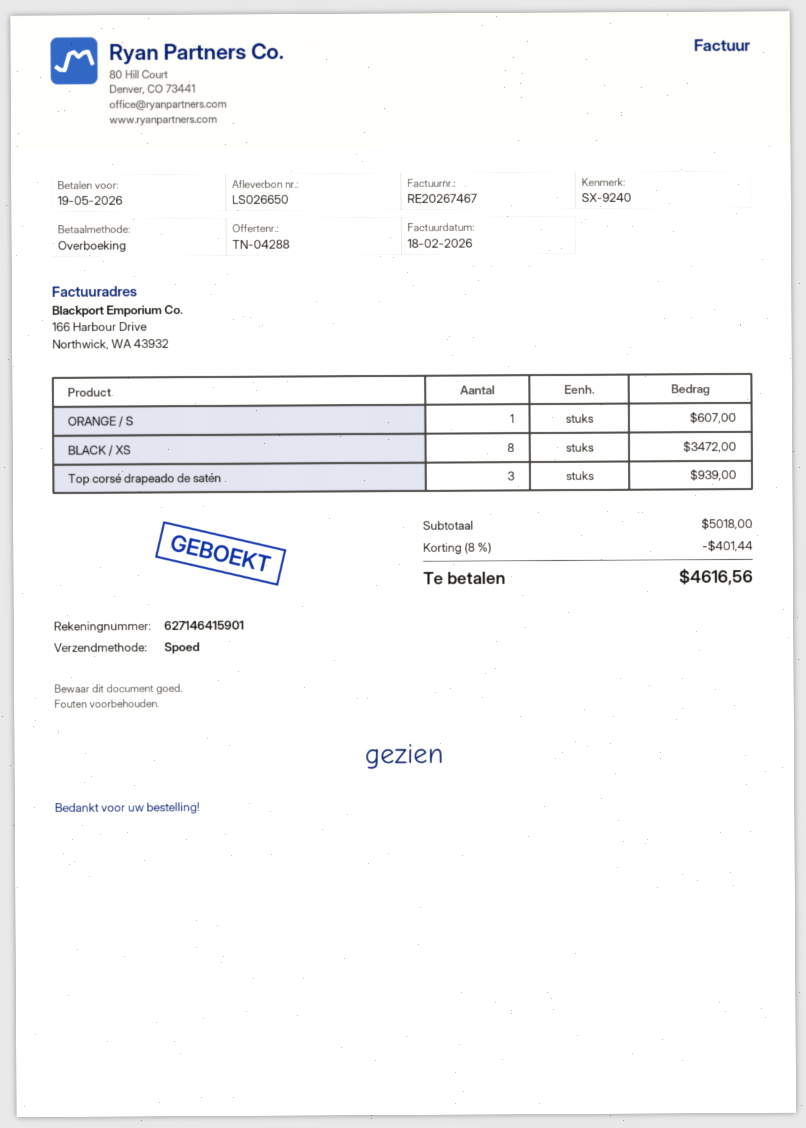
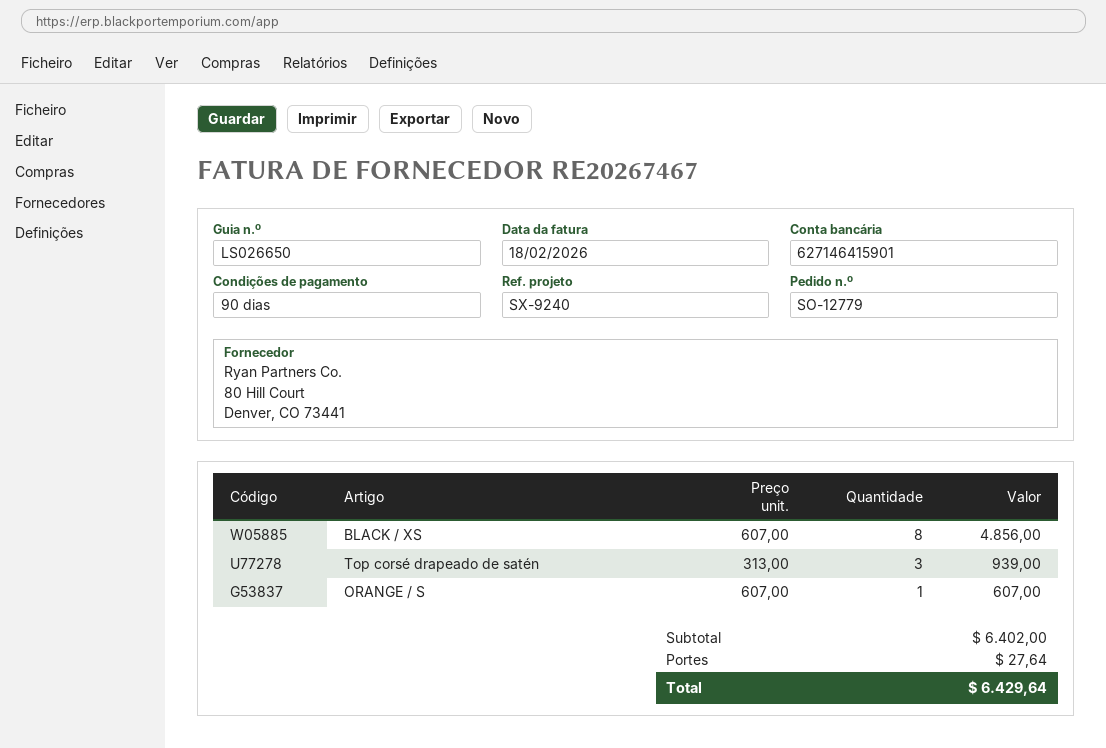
BLACK / XS: 8 for 3472.00 -> 8 for 4856.00
subtotal: 5018.00 -> 6402.00
discount: 8% = 401.44 -> none
shipping: none -> 27.64
total: 4616.56 -> 6429.64

